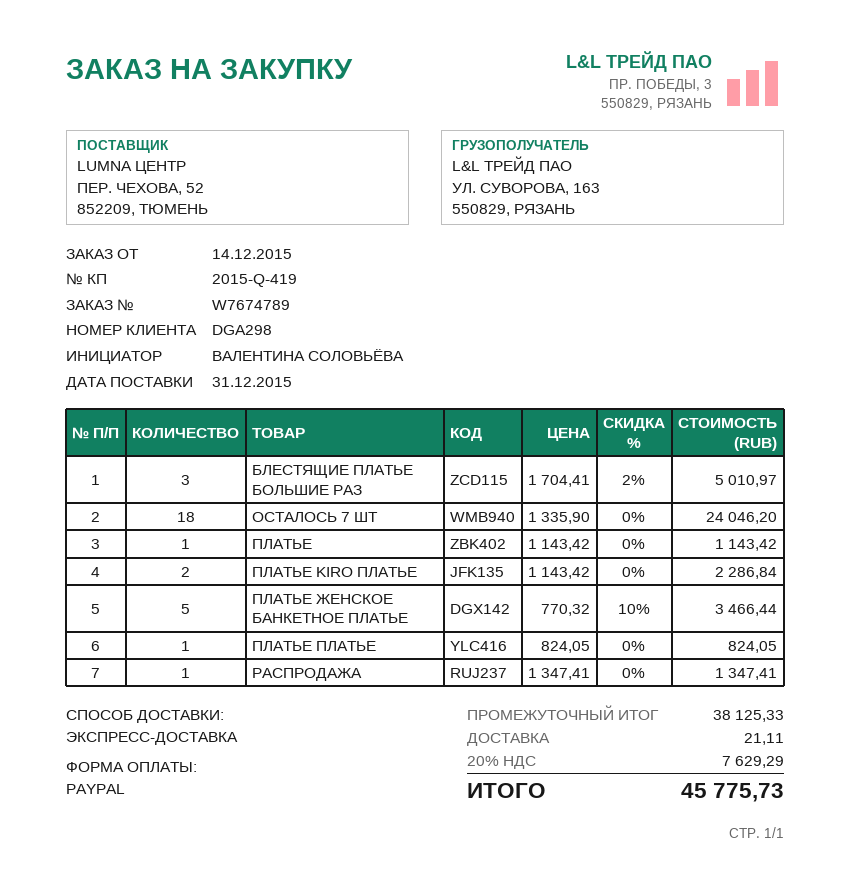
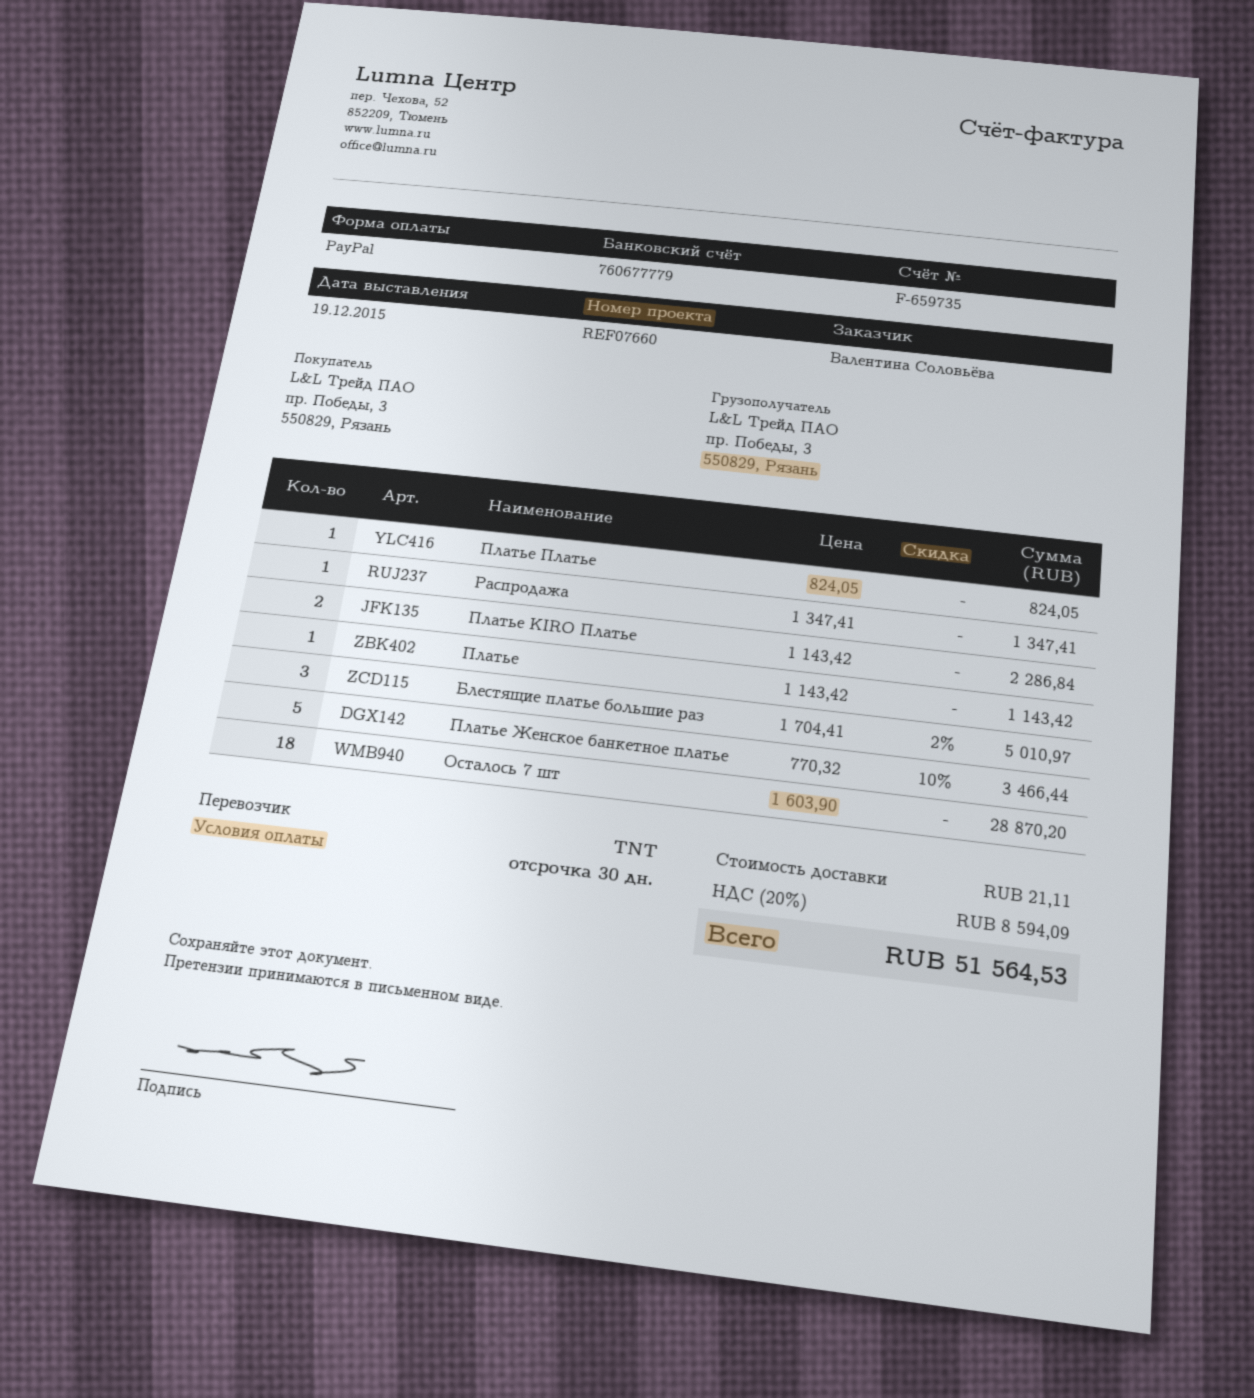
shipping method: express -> TNT
ship to: УЛ. СУВОРОВА, 163, 550829, РЯЗАНЬ -> пр. Победы, 3, 550829, Рязань
ОСТАЛОСЬ 7 ШТ: 18 x 1335.90 = 24046.20 -> 18 x 1603.90 = 28870.20
tax: 20% = 7629.29 -> 20% = 8594.09
total: 45775.73 -> 51564.53

